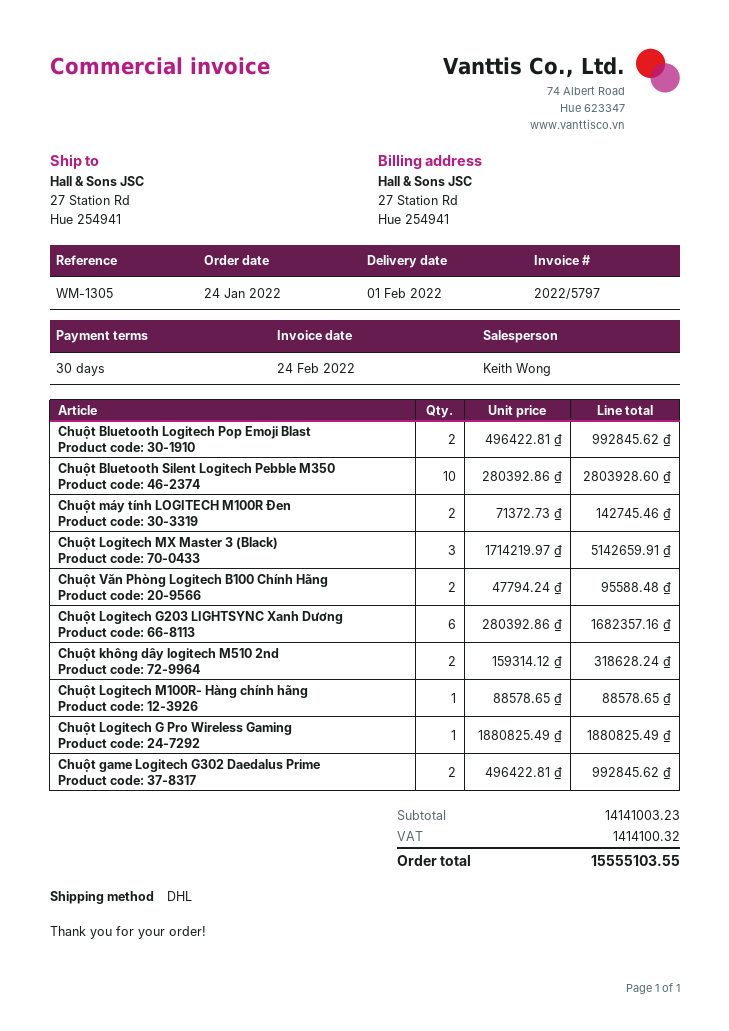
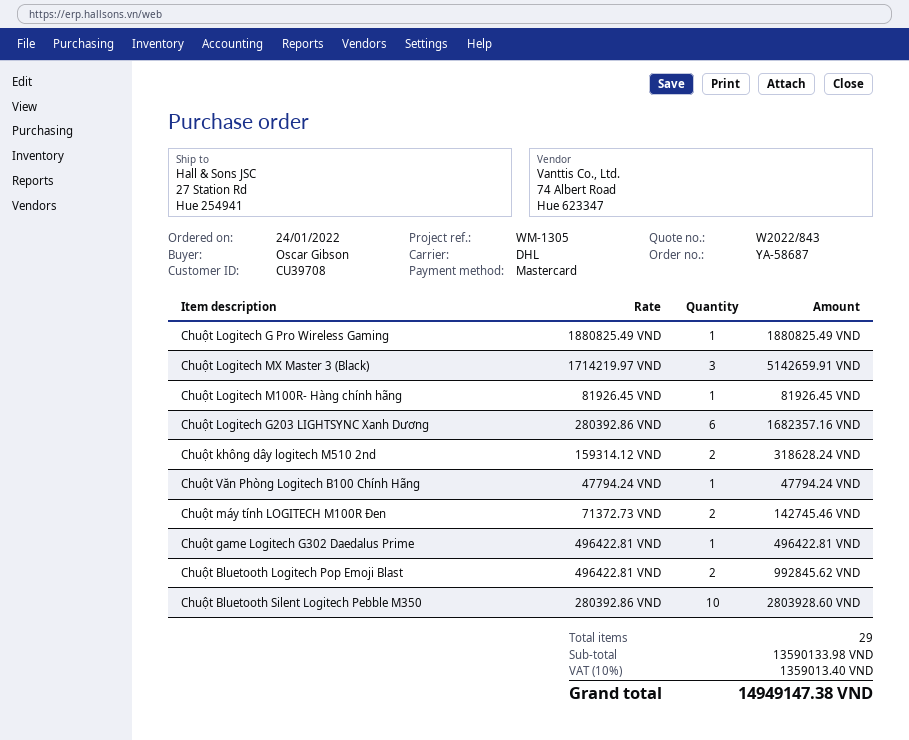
Chuột Văn Phòng Logitech B100 Chính Hãng: 2 x 47794.24 = 95588.48 -> 1 x 47794.24 = 47794.24
Chuột Logitech M100R- Hàng chính hãng: 1 x 88578.65 = 88578.65 -> 1 x 81926.45 = 81926.45
Chuột game Logitech G302 Daedalus Prime: 2 x 496422.81 = 992845.62 -> 1 x 496422.81 = 496422.81
subtotal: 14141003.23 -> 13590133.98
tax: 1414100.32 -> 1359013.40
total: 15555103.55 -> 14949147.38

